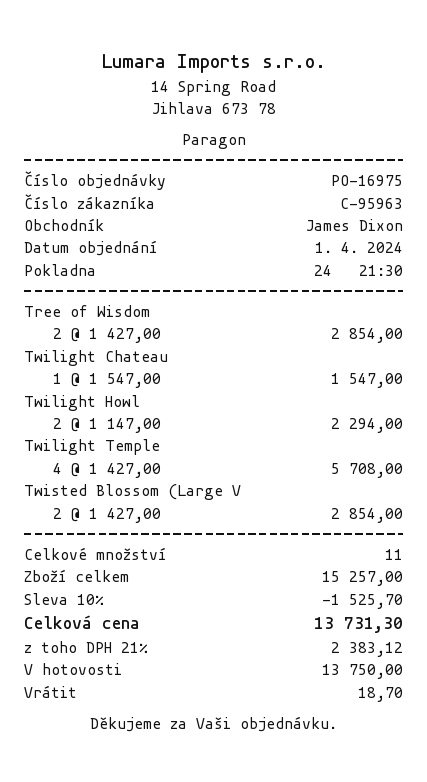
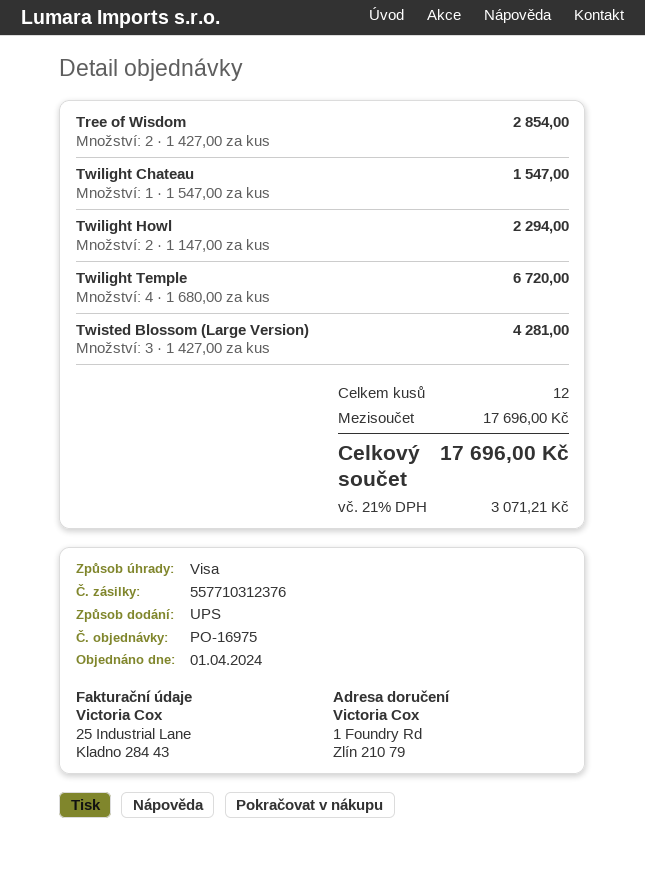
payment method: cash -> Visa
Twilight Temple: 4 x 1427.00 = 5708.00 -> 4 x 1680.00 = 6720.00
Twisted Blossom (Large V: 2 x 1427.00 = 2854.00 -> 3 x 1427.00 = 4281.00
total quantity: 11 -> 12
subtotal: 15257.00 -> 17696.00
discount: 10% = 1525.70 -> none
tax: 21% = 2383.12 -> 21% = 3071.21
total: 13731.30 -> 17696.00

